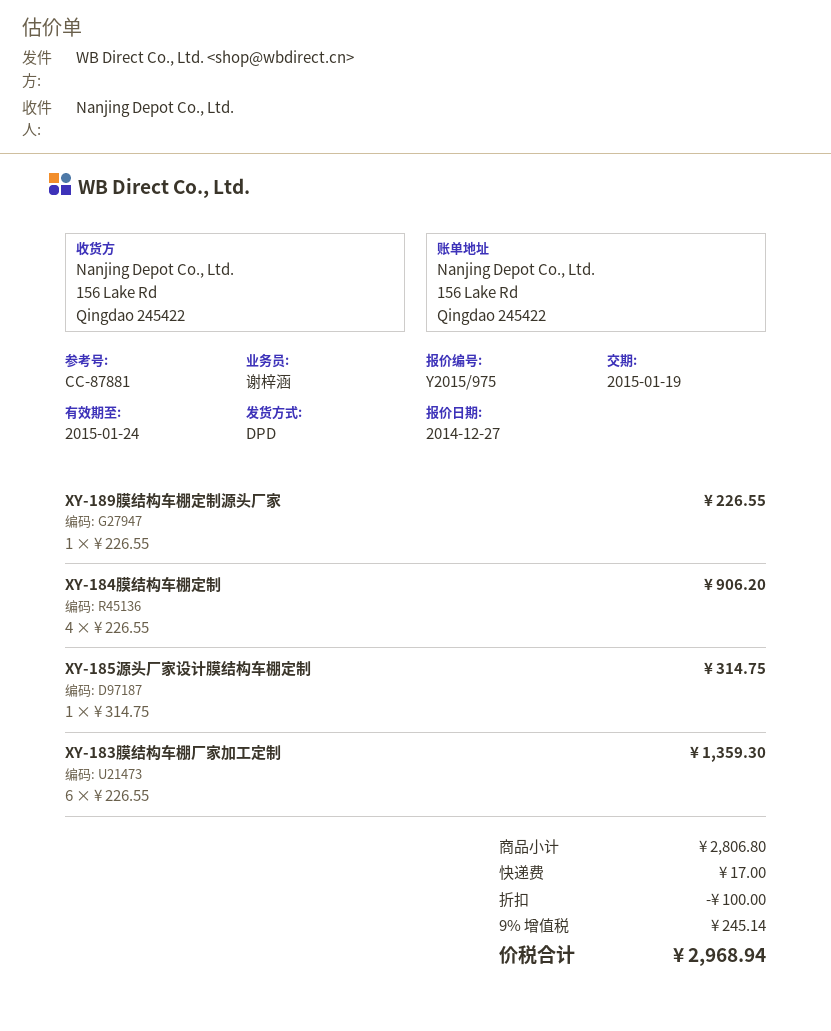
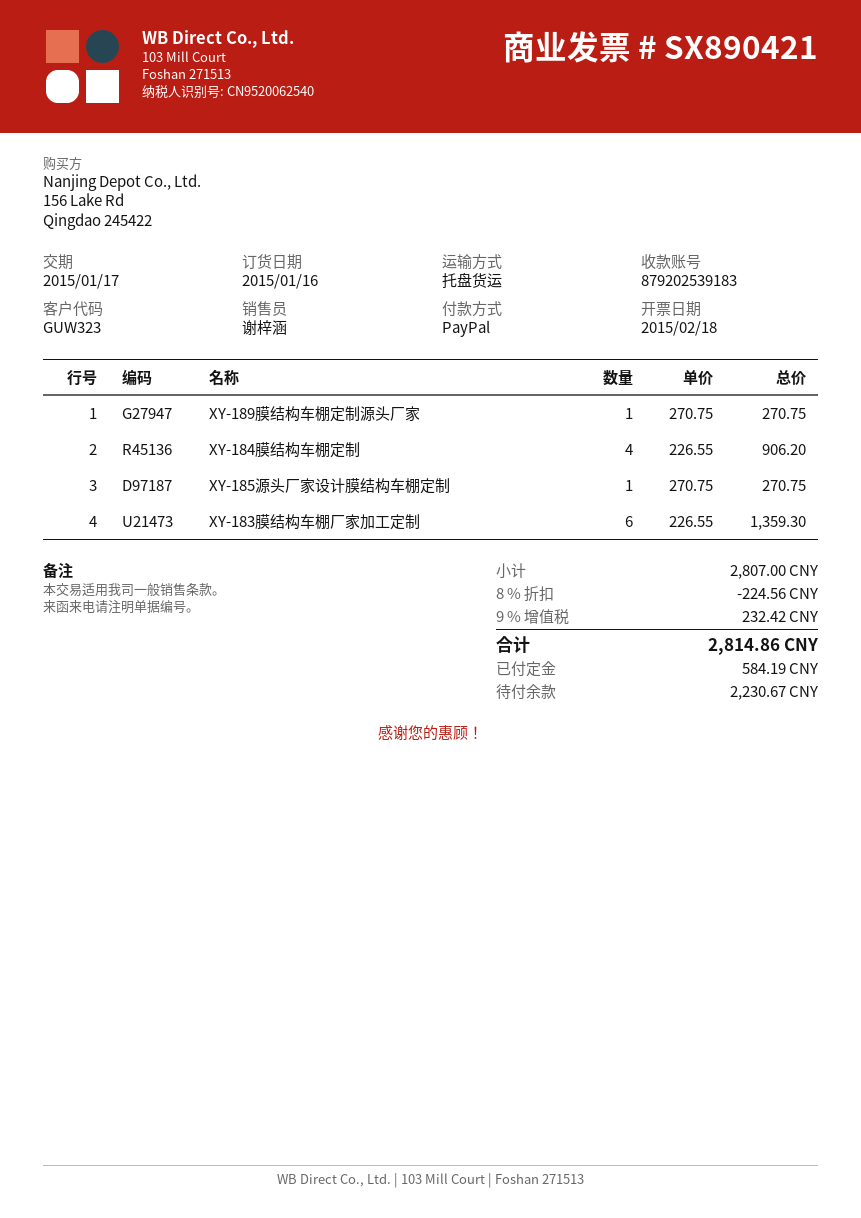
delivery date: 2015-01-19 -> 2015-01-17
shipping method: DPD -> pallet freight
XY-189膜结构车棚定制源头厂家: 1 x 226.55 = 226.55 -> 1 x 270.75 = 270.75
XY-185源头厂家设计膜结构车棚定制: 1 x 314.75 = 314.75 -> 1 x 270.75 = 270.75
subtotal: 2806.80 -> 2807.00
discount: 100.00 -> 224.56
shipping: 17.00 -> none
tax: 9% = 245.14 -> 9% = 232.42
total: 2968.94 -> 2814.86

